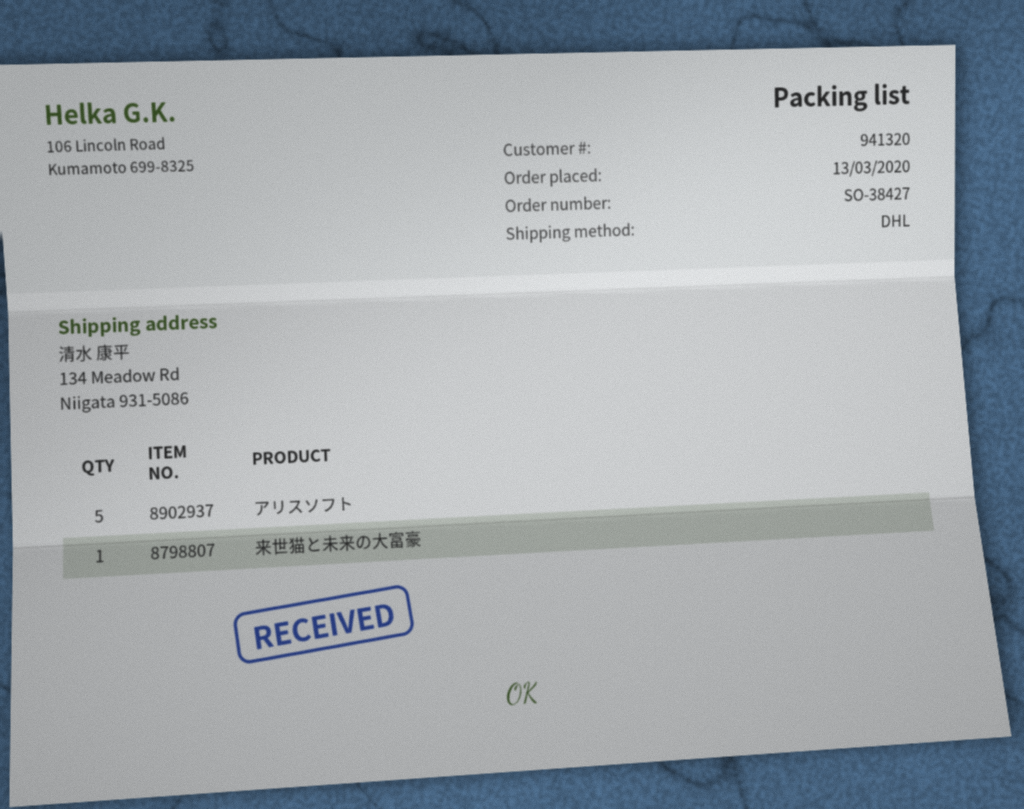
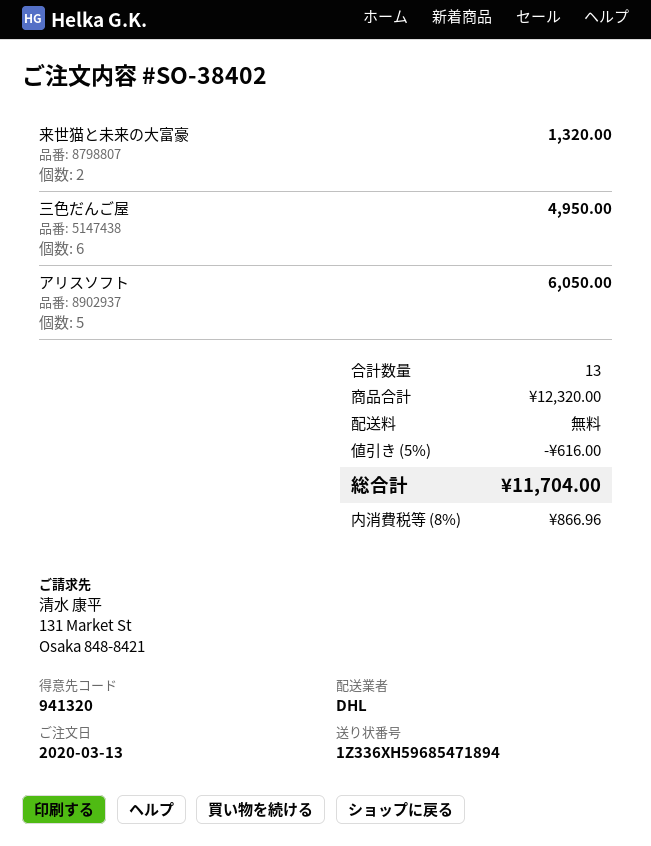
order number: SO-38427 -> SO-38402
来世猫と未来の大富豪: 1 -> 2
三色だんご屋: none -> 6

